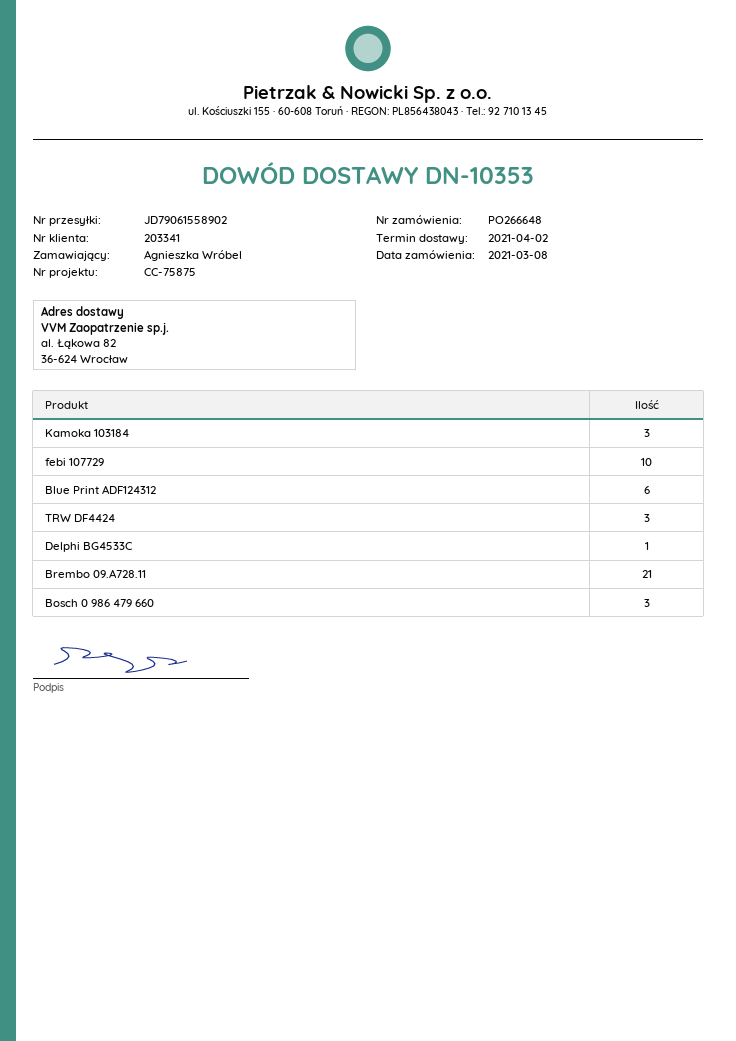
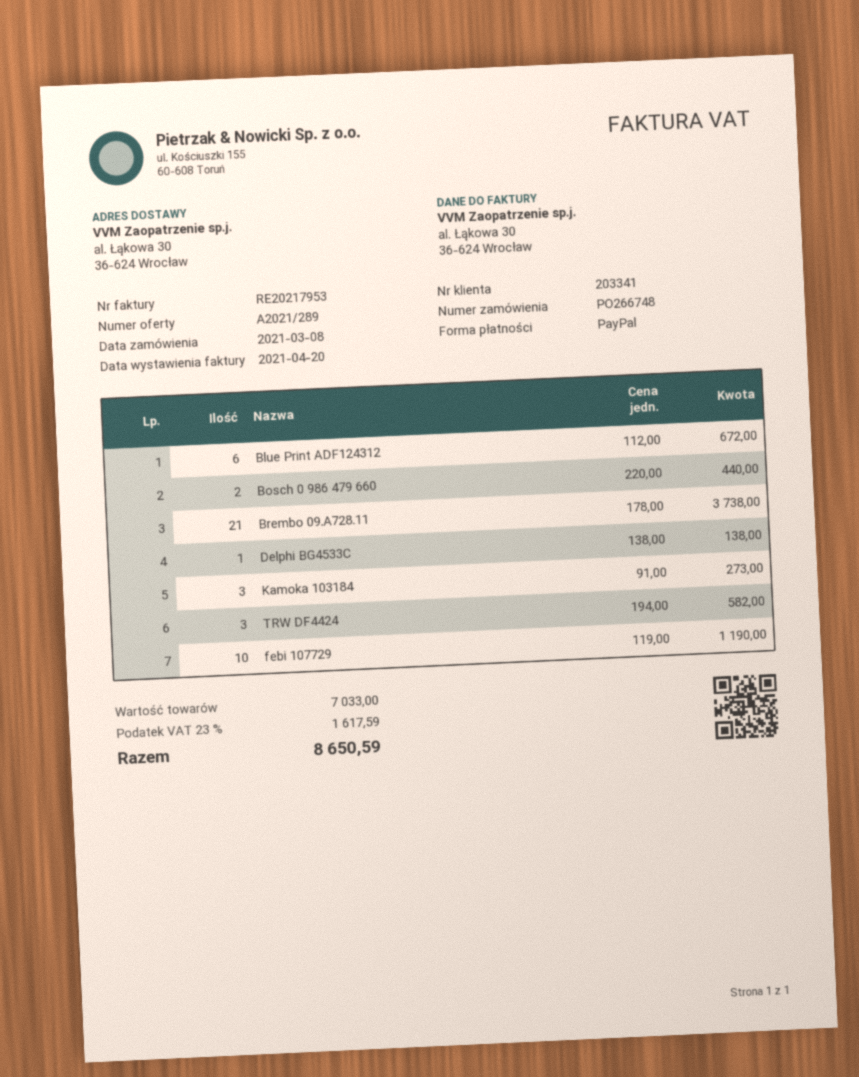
order number: PO266648 -> PO266748
ship to: al. Łąkowa 82, 36-624 Wrocław -> al. Łąkowa 30, 36-624 Wrocław
Bosch 0 986 479 660: 3 -> 2

